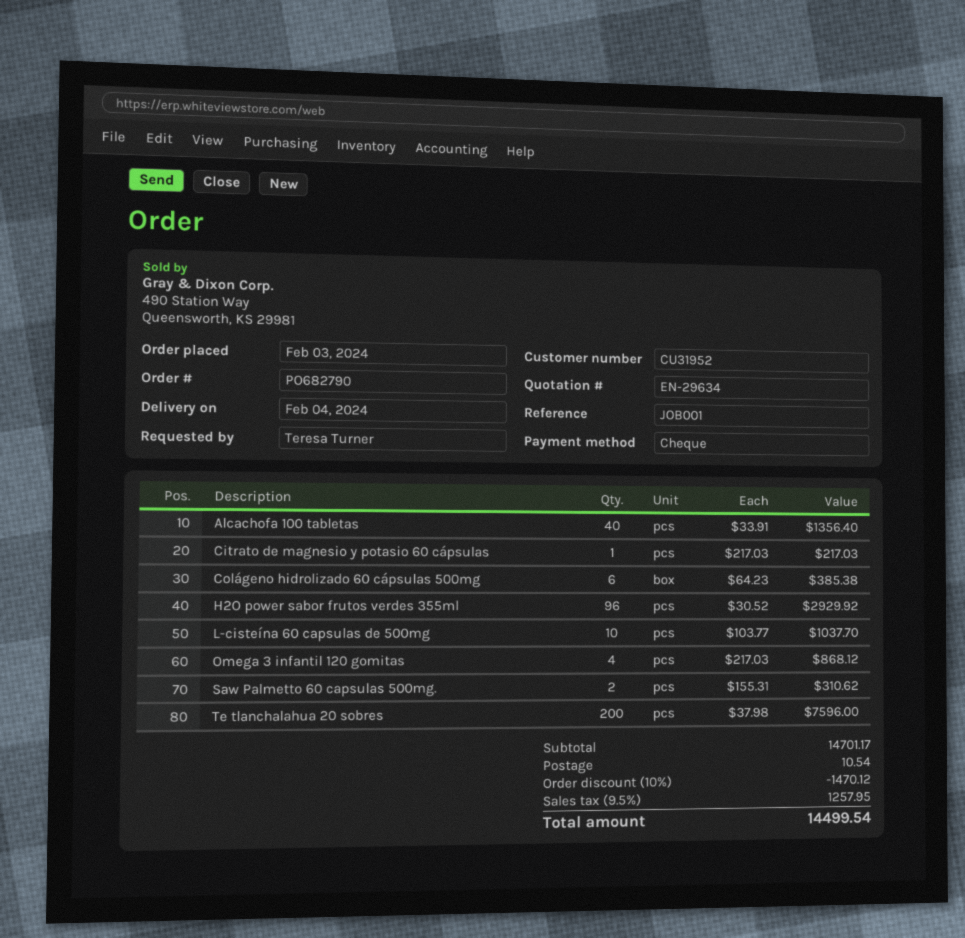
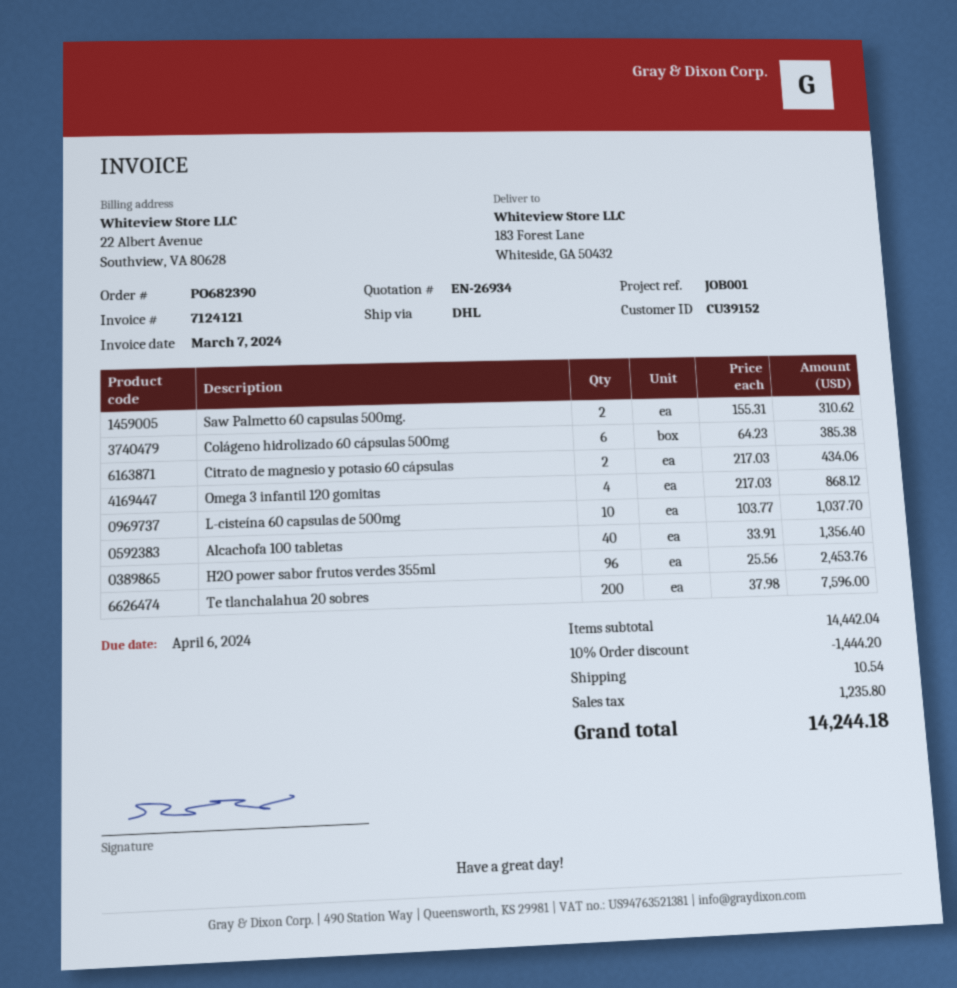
quote number: EN-29634 -> EN-26934
order number: PO682790 -> PO682390
customer number: CU31952 -> CU39152
Citrato de magnesio y potasio 60 cápsulas: 1 x 217.03 = 217.03 -> 2 x 217.03 = 434.06
H2O power sabor frutos verdes 355ml: 96 x 30.52 = 2929.92 -> 96 x 25.56 = 2453.76
subtotal: 14701.17 -> 14442.04
discount: 10% = 1470.12 -> 10% = 1444.20
tax: 1257.95 -> 1235.80
total: 14499.54 -> 14244.18

